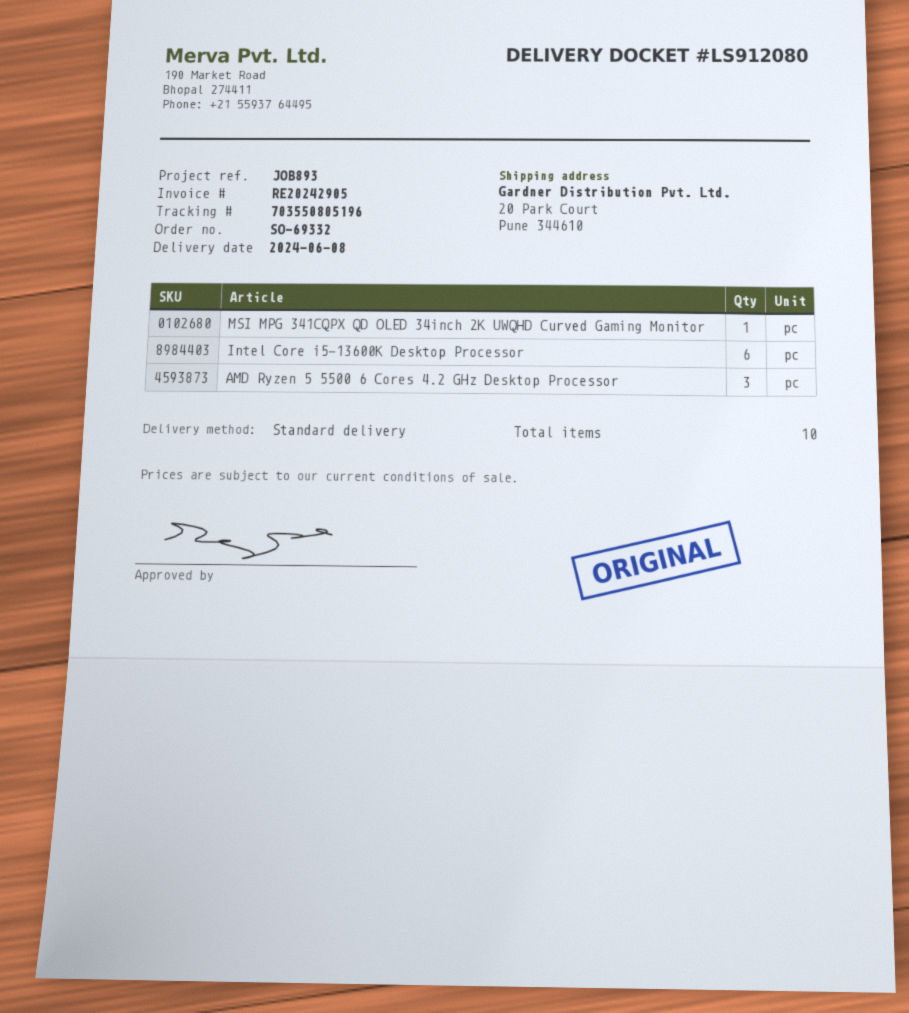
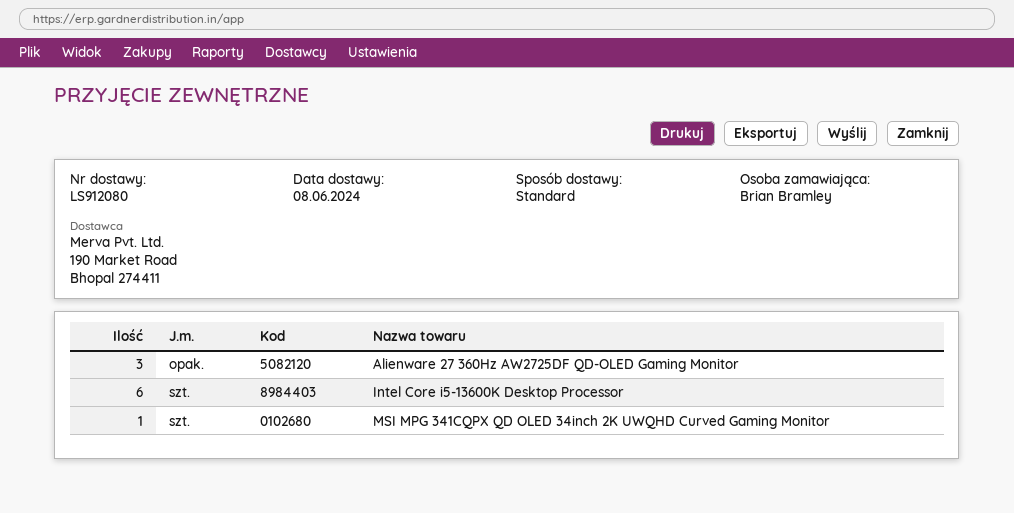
AMD Ryzen 5 5500 6 Cores 4.2 GHz Desktop Processor: 3 -> none
Alienware 27 360Hz AW2725DF QD-OLED Gaming Monitor: none -> 3

